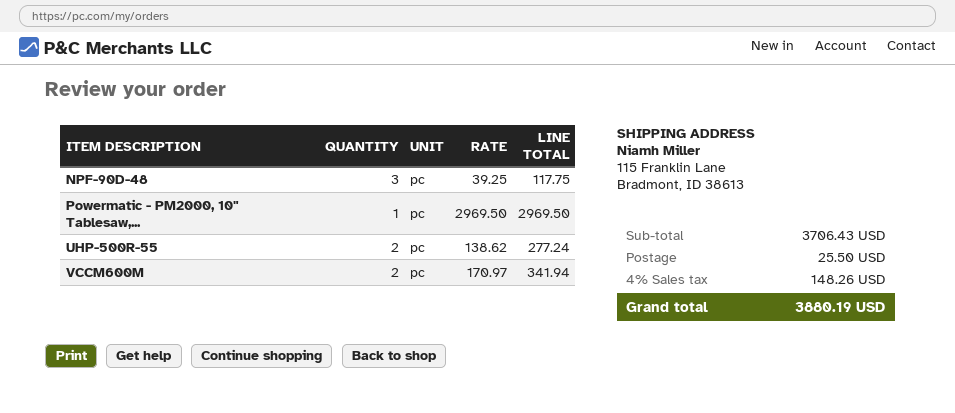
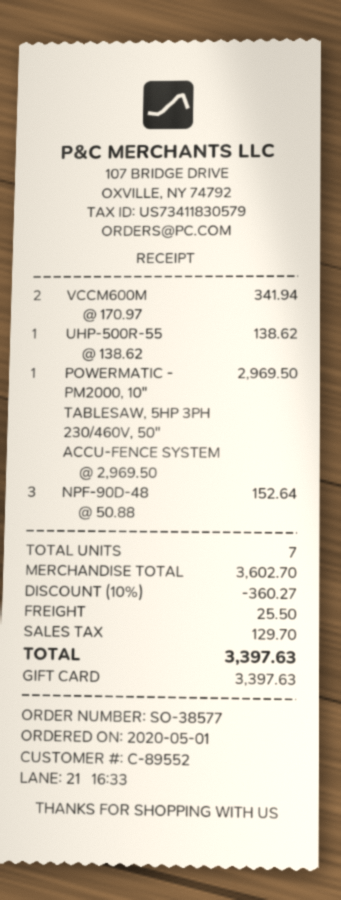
NPF-90D-48: 3 x 39.25 = 117.75 -> 3 x 50.88 = 152.64
UHP-500R-55: 2 x 138.62 = 277.24 -> 1 x 138.62 = 138.62
subtotal: 3706.43 -> 3602.70
discount: none -> 10% = 360.27
tax: 148.26 -> 129.70
total: 3880.19 -> 3397.63

